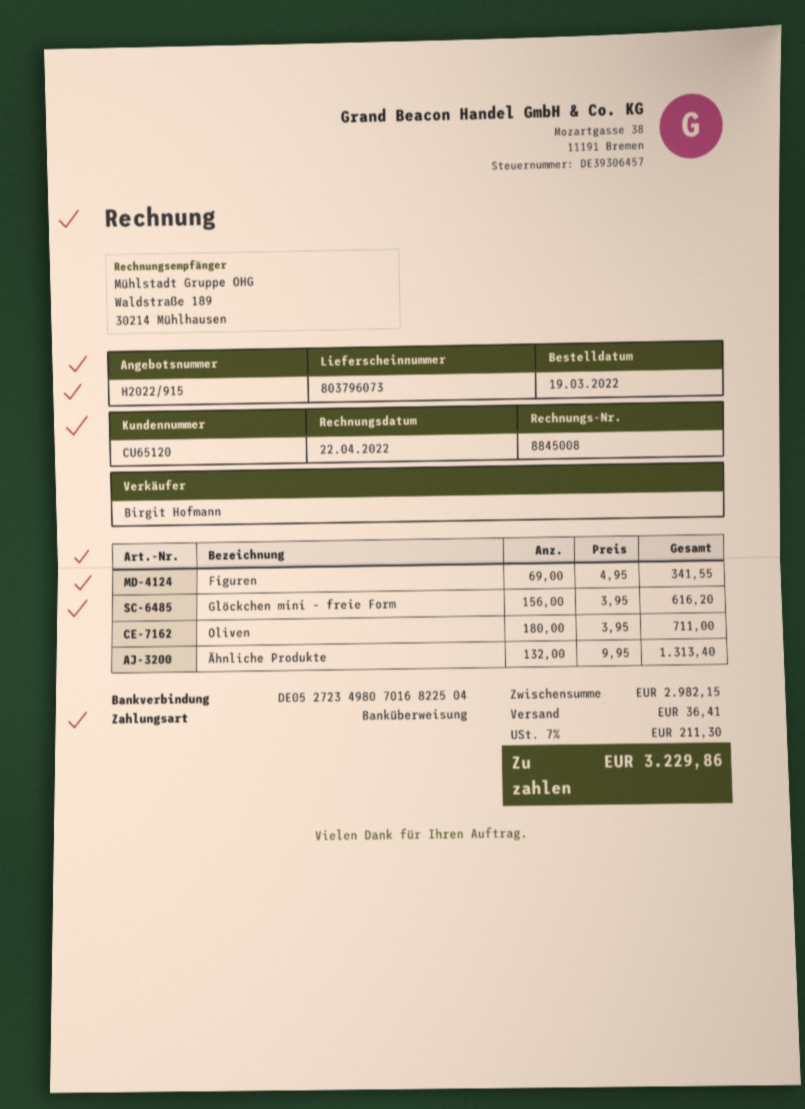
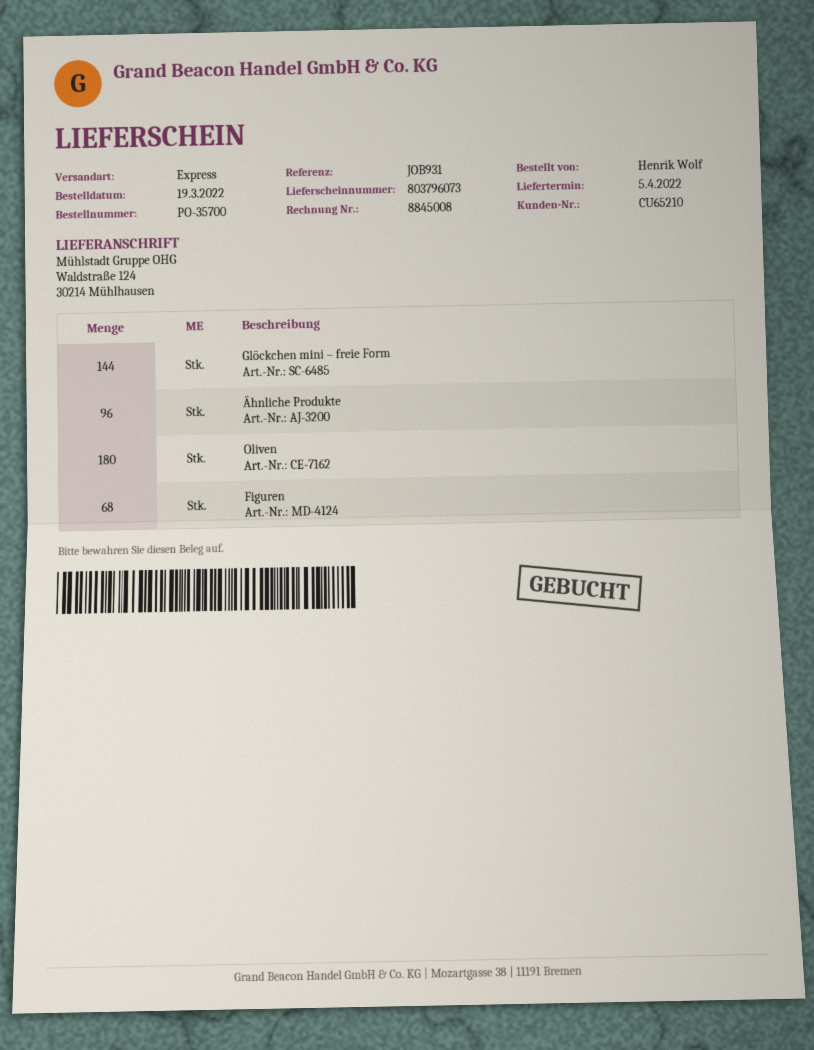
customer number: CU65120 -> CU65210
Figuren: 69 -> 68
Glöckchen mini – freie Form: 156 -> 144
Ähnliche Produkte: 132 -> 96

